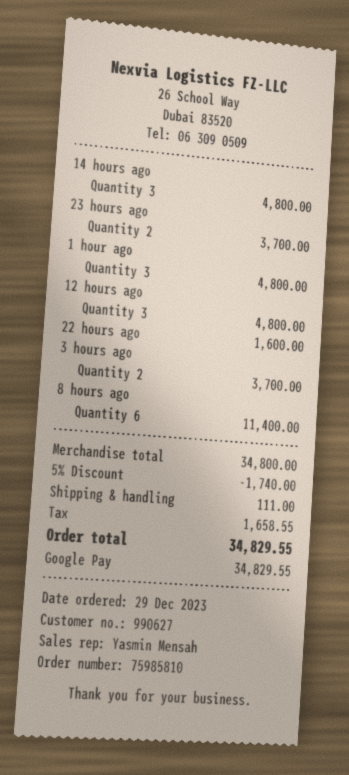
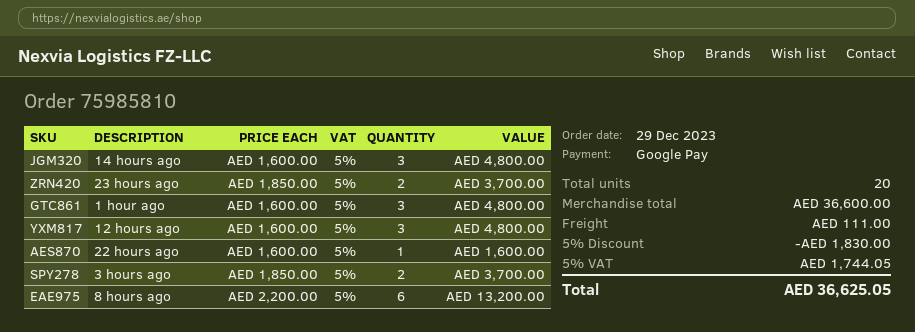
8 hours ago: 6 for 11400.00 -> 6 for 13200.00
subtotal: 34800.00 -> 36600.00
discount: 5% = 1740.00 -> 5% = 1830.00
tax: 1658.55 -> 1744.05
total: 34829.55 -> 36625.05

